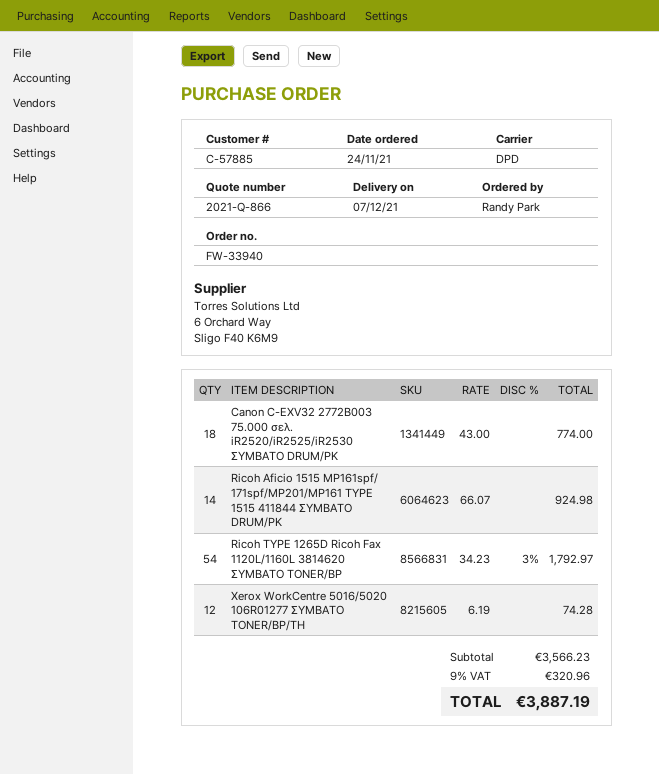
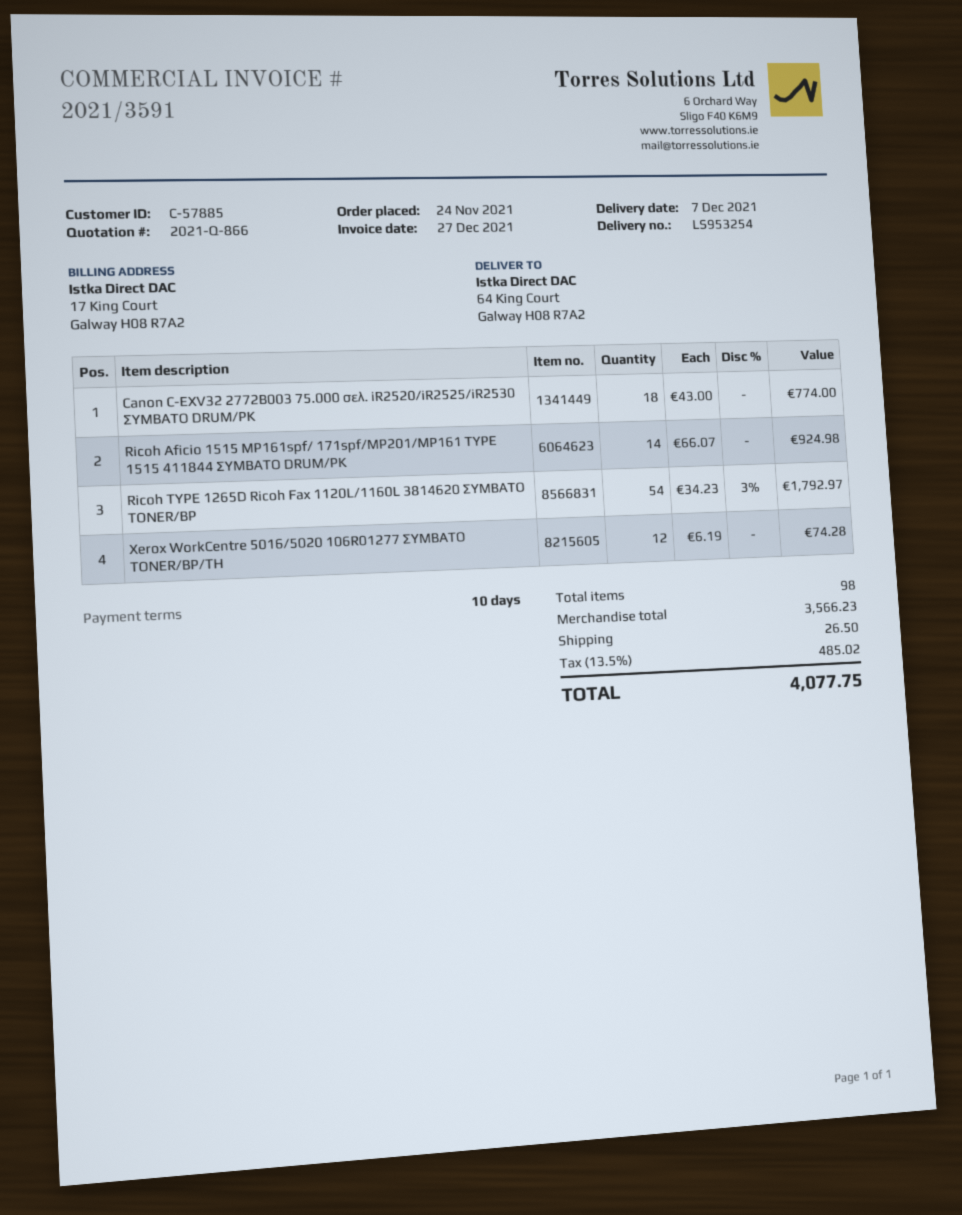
shipping: none -> 26.50
tax: 9% = 320.96 -> 13.5% = 485.02
total: 3887.19 -> 4077.75

